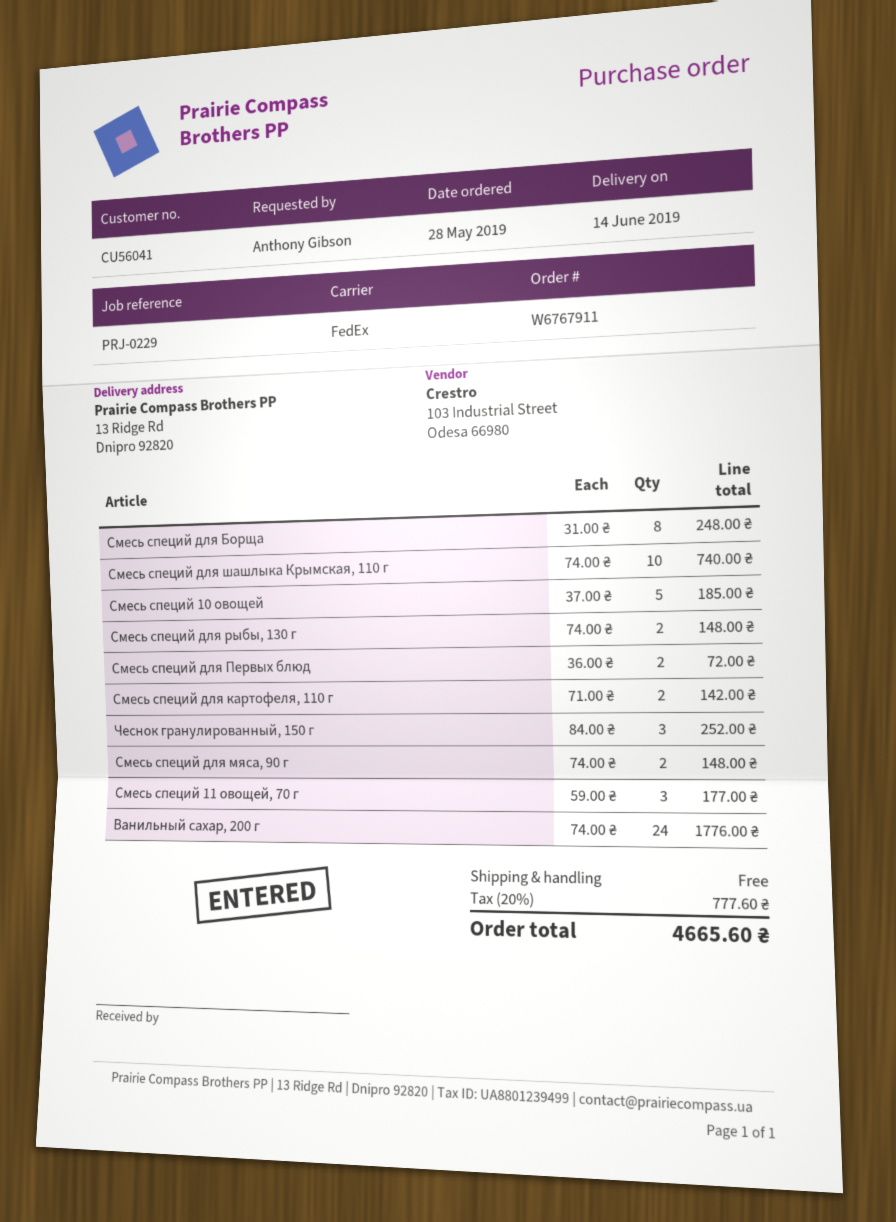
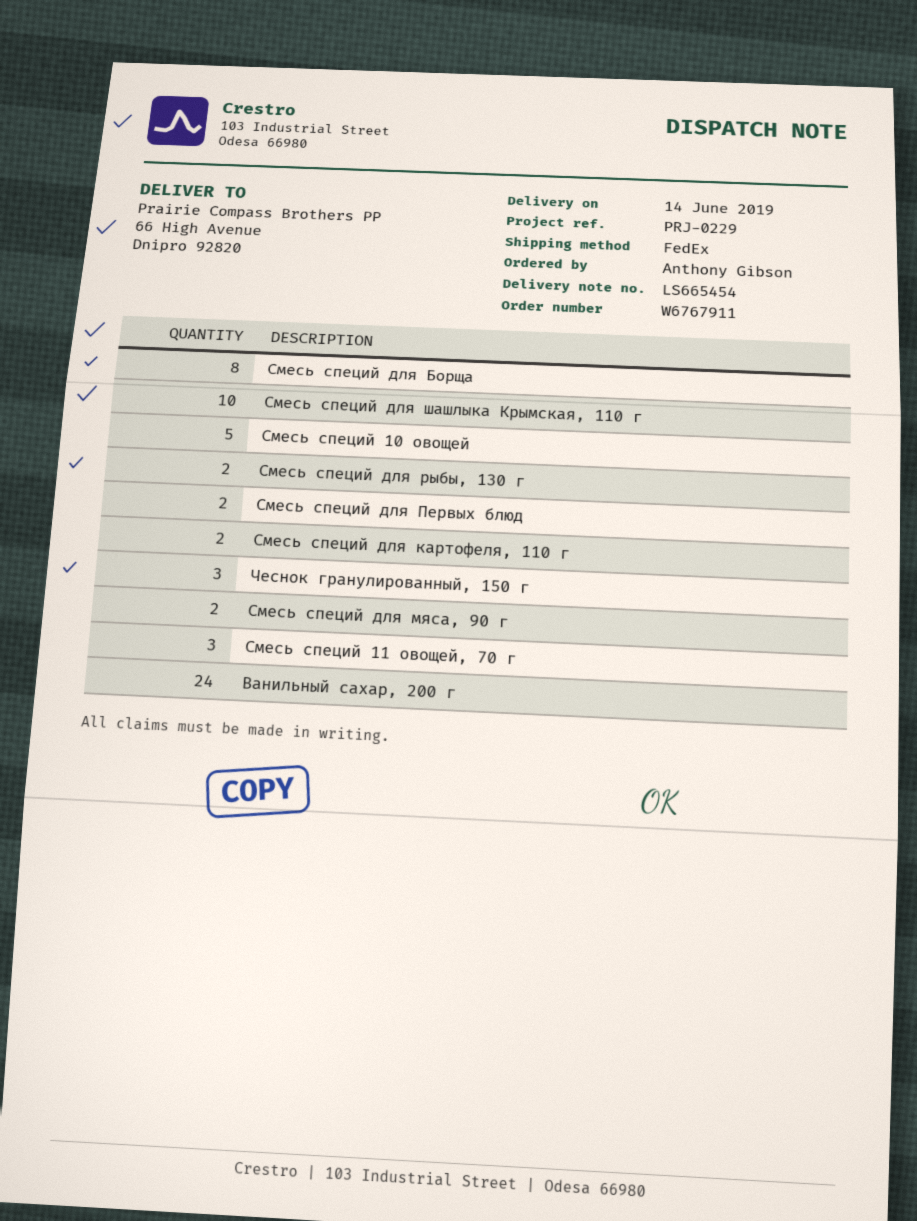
ship to: 13 Ridge Rd, Dnipro 92820 -> 66 High Avenue, Dnipro 92820

